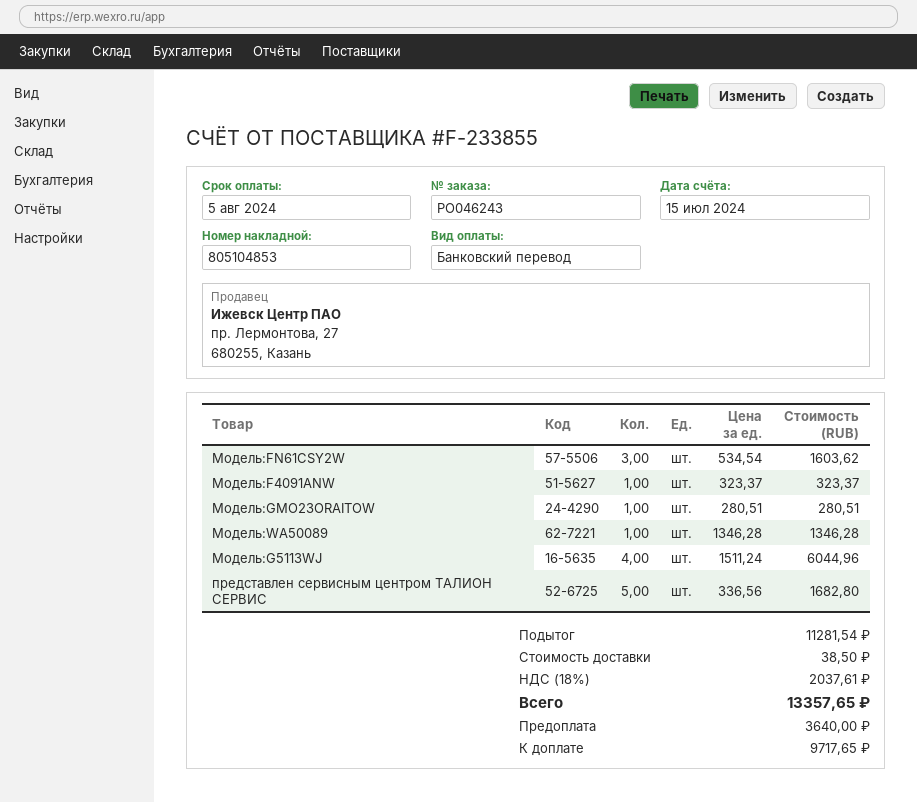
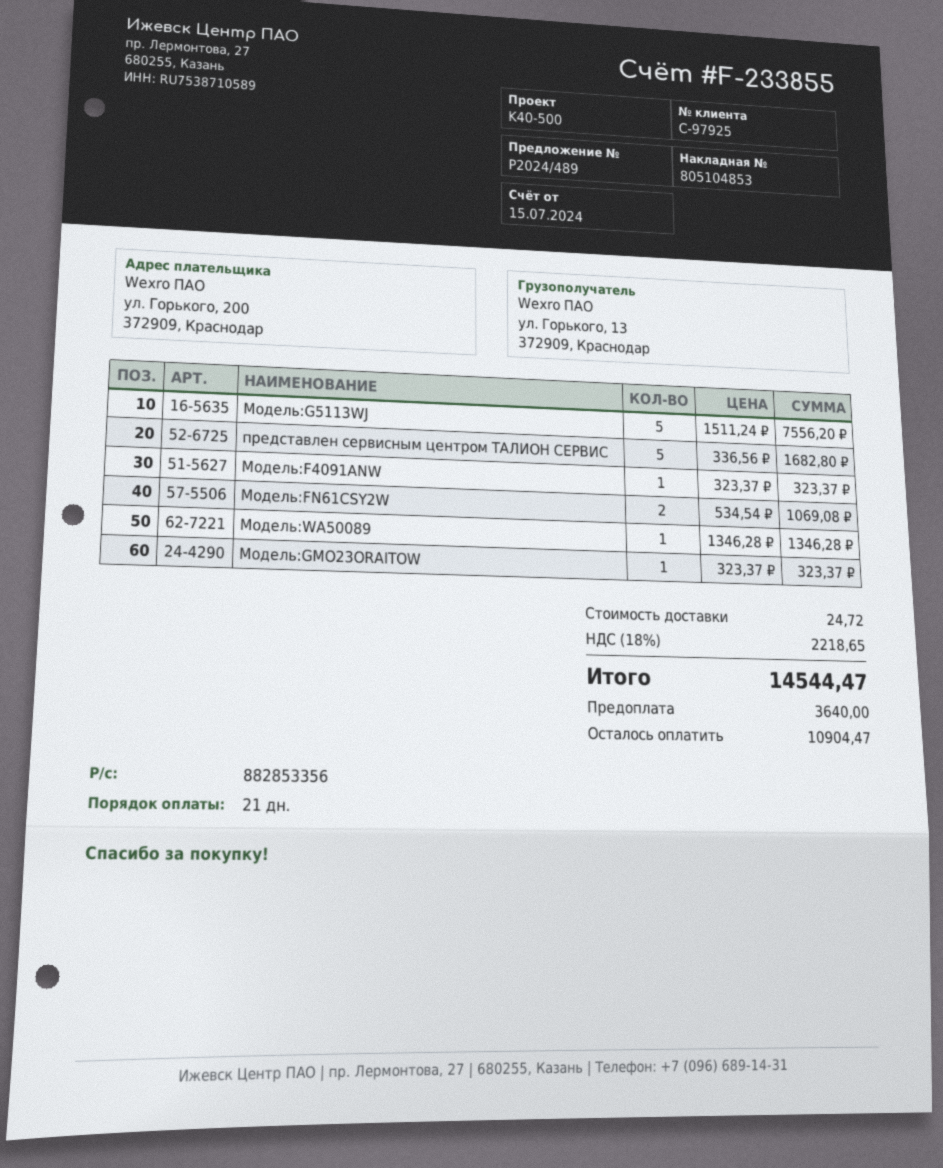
Модель:FN61CSY2W: 3 x 534.54 = 1603.62 -> 2 x 534.54 = 1069.08
Модель:GMO23ORAITOW: 1 x 280.51 = 280.51 -> 1 x 323.37 = 323.37
Модель:G5113WJ: 4 x 1511.24 = 6044.96 -> 5 x 1511.24 = 7556.20
shipping: 38.50 -> 24.72
tax: 18% = 2037.61 -> 18% = 2218.65
total: 13357.65 -> 14544.47
balance: 9717.65 -> 10904.47

